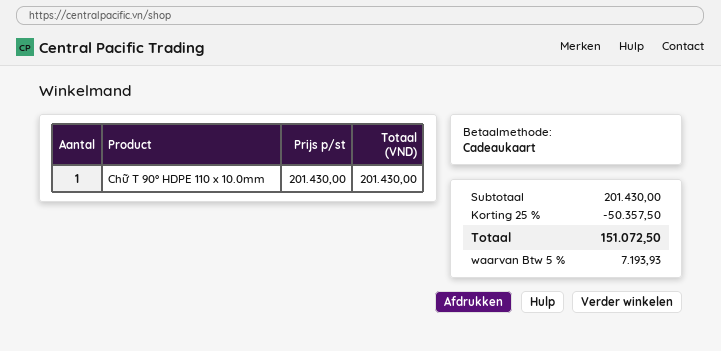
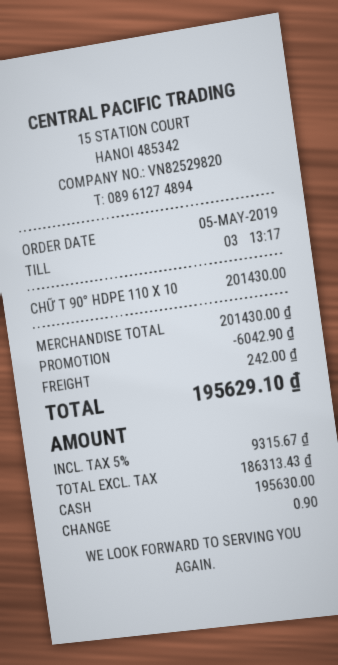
payment method: gift card -> cash
discount: 50357.50 -> 6042.90
shipping: none -> 242.00
tax: 5% = 7193.93 -> 5% = 9315.67
total: 151072.50 -> 195629.10

